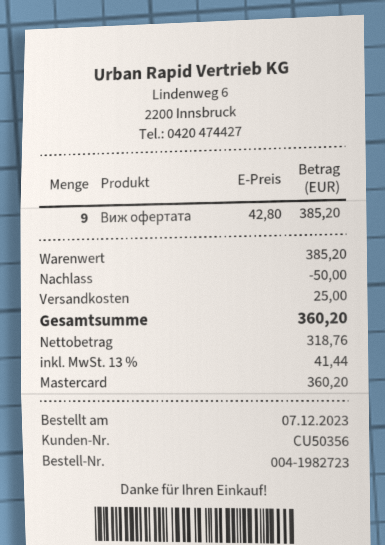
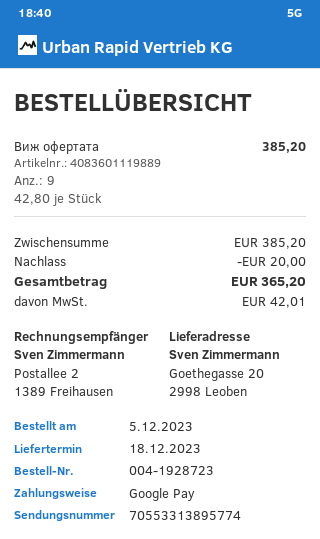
order number: 004-1982723 -> 004-1928723
order date: 2023-12-07 -> 2023-12-05
payment method: Mastercard -> Google Pay
discount: 50.00 -> 20.00
shipping: 25.00 -> none
tax: 41.44 -> 42.01
total: 360.20 -> 365.20

